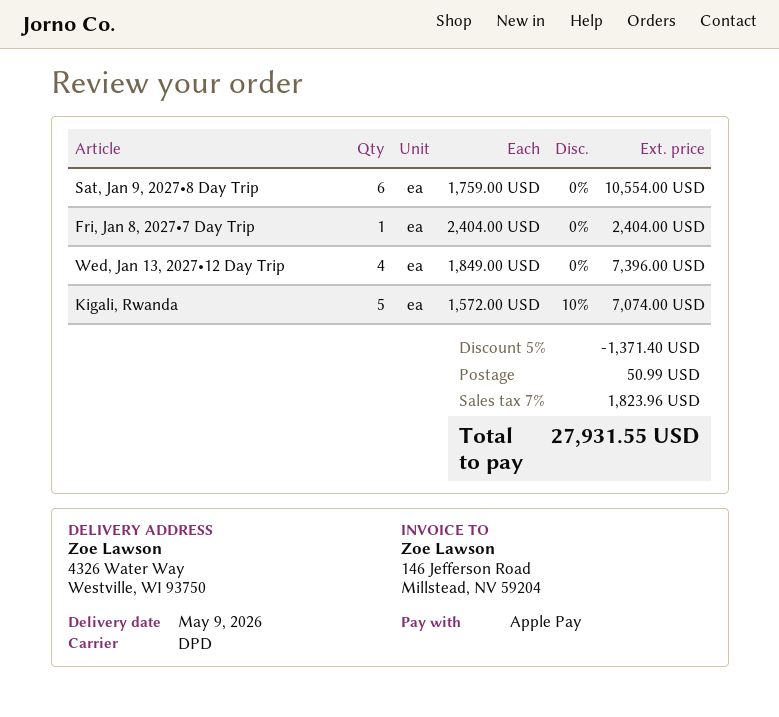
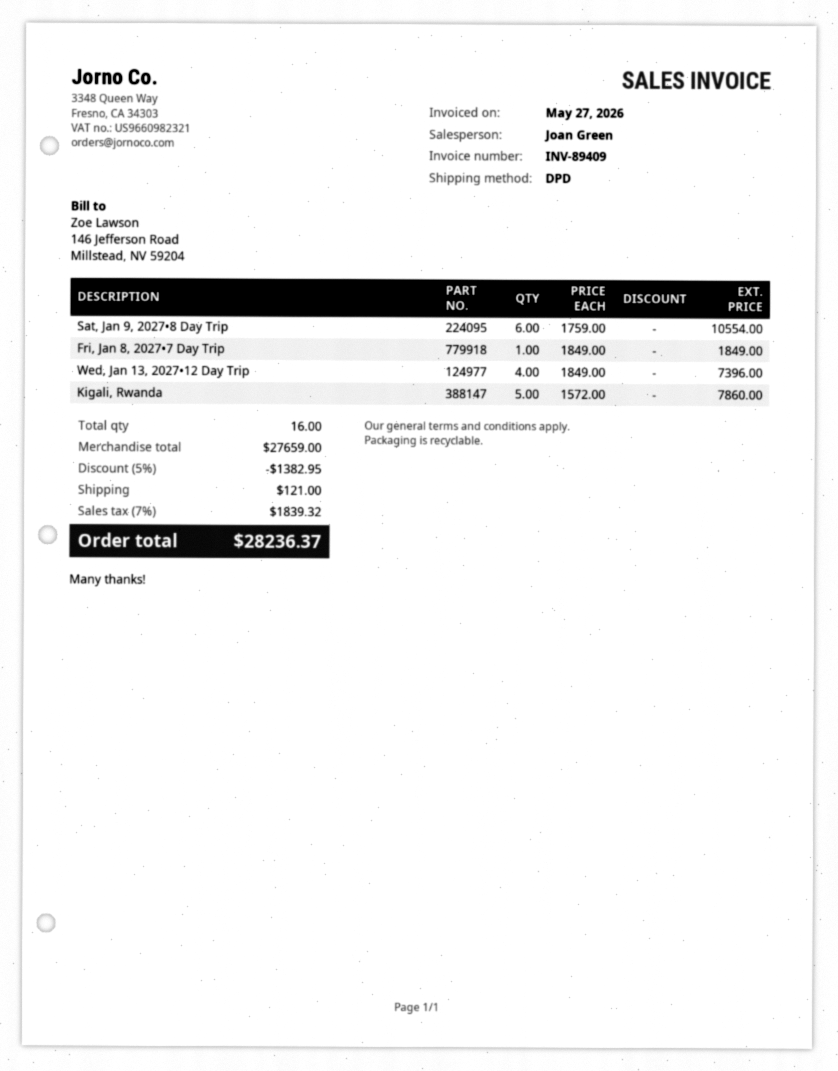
Fri, Jan 8, 2027•7 Day Trip: 1 x 2404.00 = 2404.00 -> 1 x 1849.00 = 1849.00
Kigali, Rwanda: 5 x 1572.00 - 10% = 7074.00 -> 5 x 1572.00 = 7860.00
discount: 5% = 1371.40 -> 5% = 1382.95
shipping: 50.99 -> 121.00
tax: 7% = 1823.96 -> 7% = 1839.32
total: 27931.55 -> 28236.37

